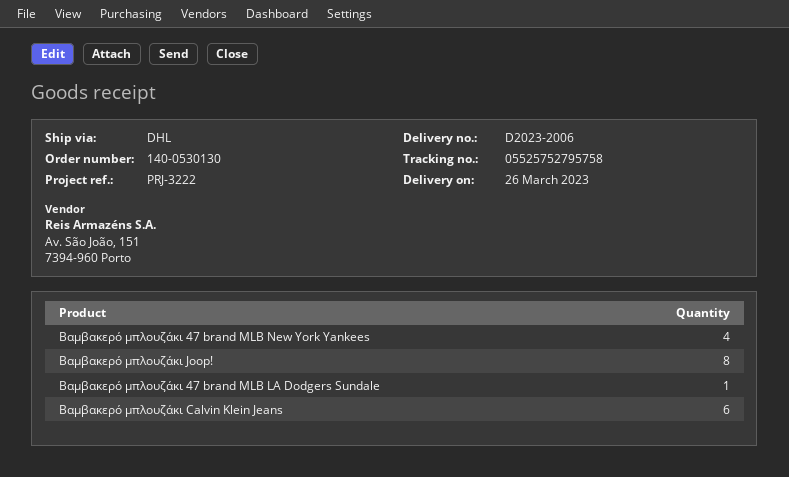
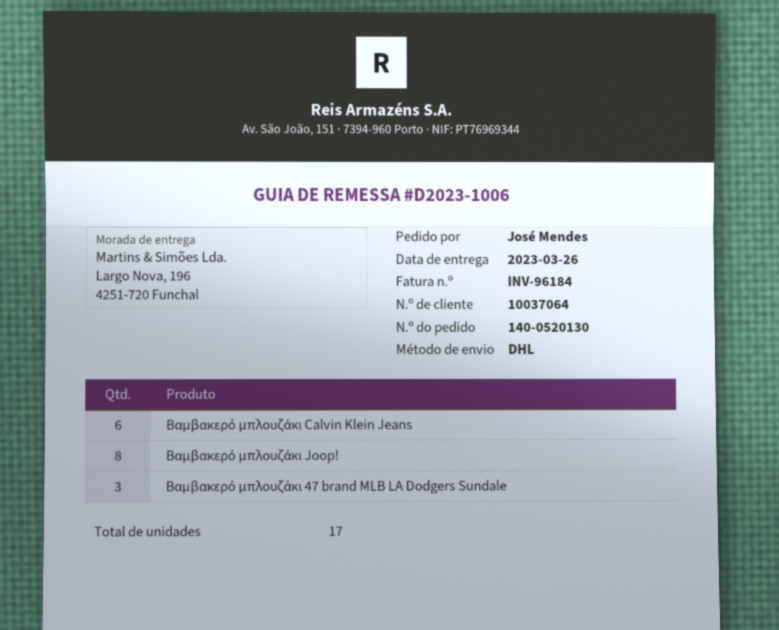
order number: 140-0530130 -> 140-0520130
delivery note number: D2023-2006 -> D2023-1006
Βαμβακερό μπλουζάκι 47 brand MLB New York Yankees: 4 -> none
Βαμβακερό μπλουζάκι 47 brand MLB LA Dodgers Sundale: 1 -> 3

